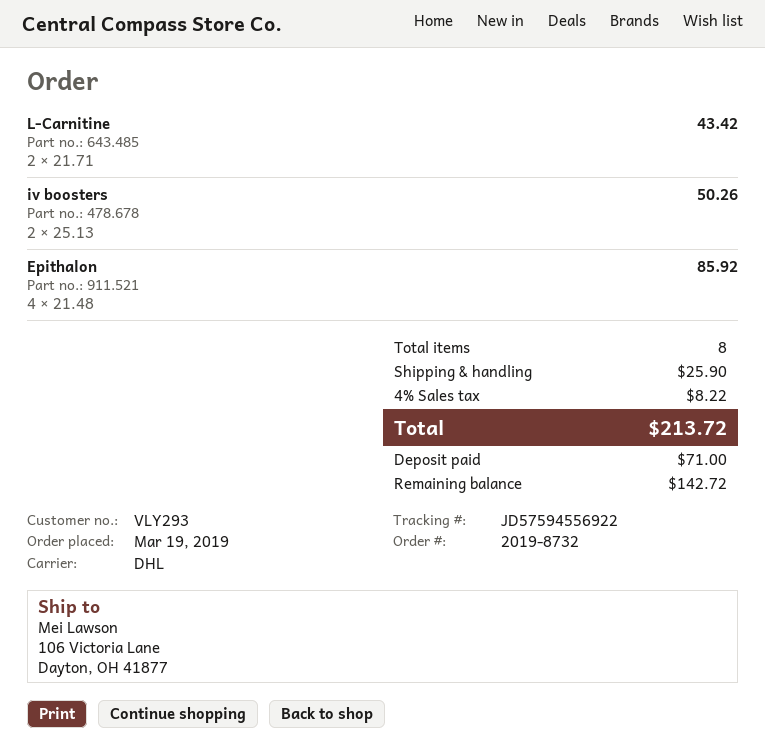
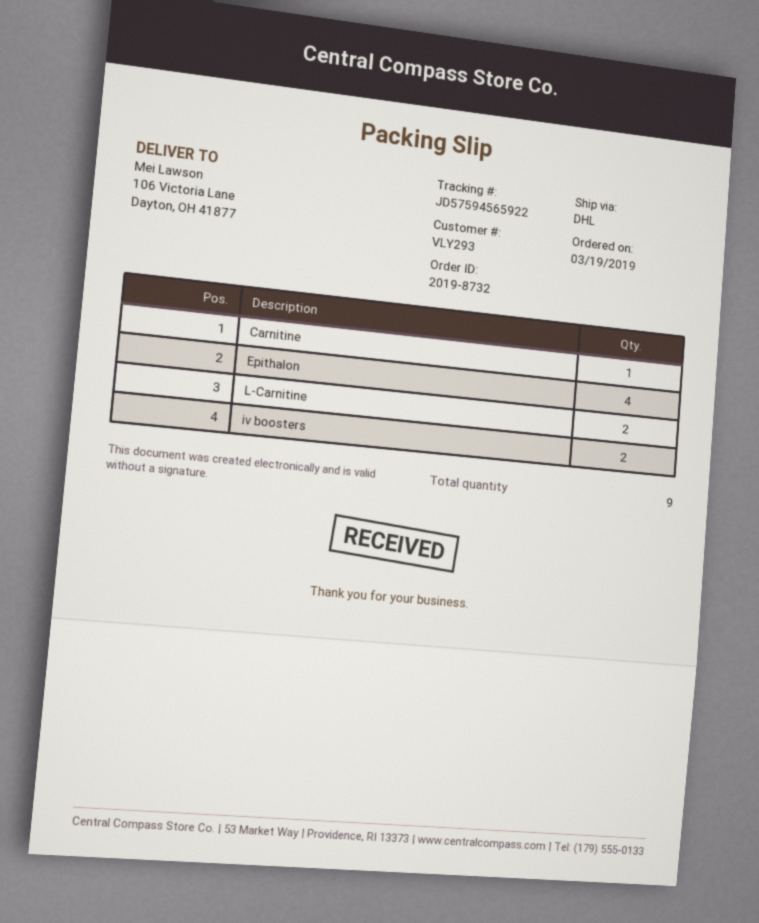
tracking number: JD57594556922 -> JD57594565922
Carnitine: none -> 1
total quantity: 8 -> 9

